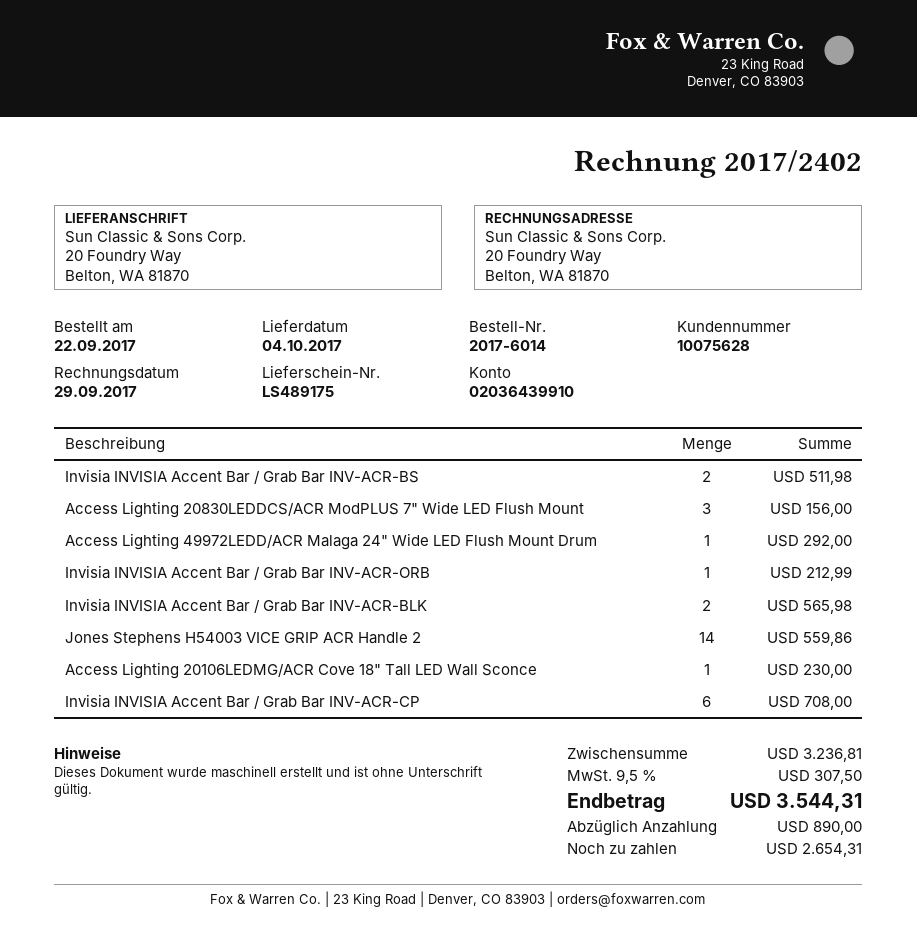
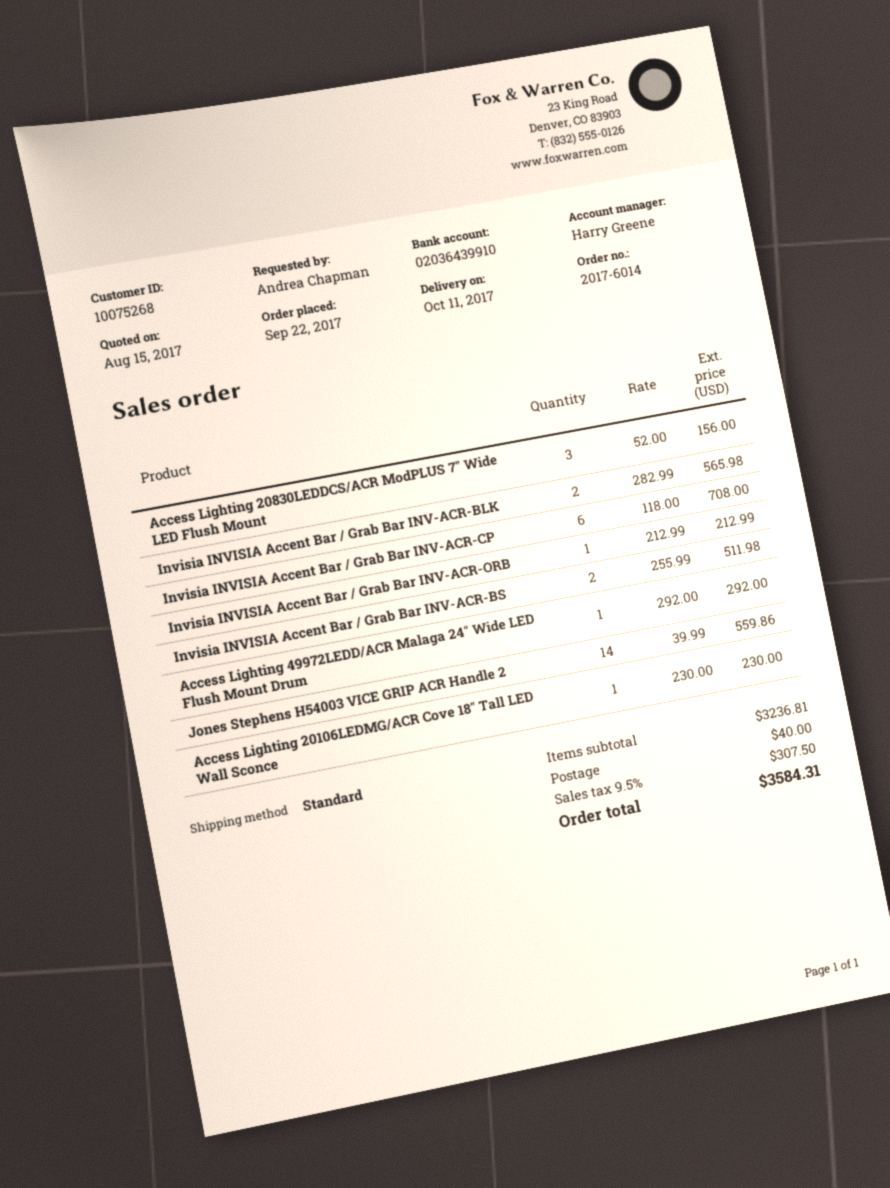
delivery date: 2017-10-04 -> 2017-10-11
customer number: 10075628 -> 10075268
shipping: none -> 40.00
total: 3544.31 -> 3584.31

